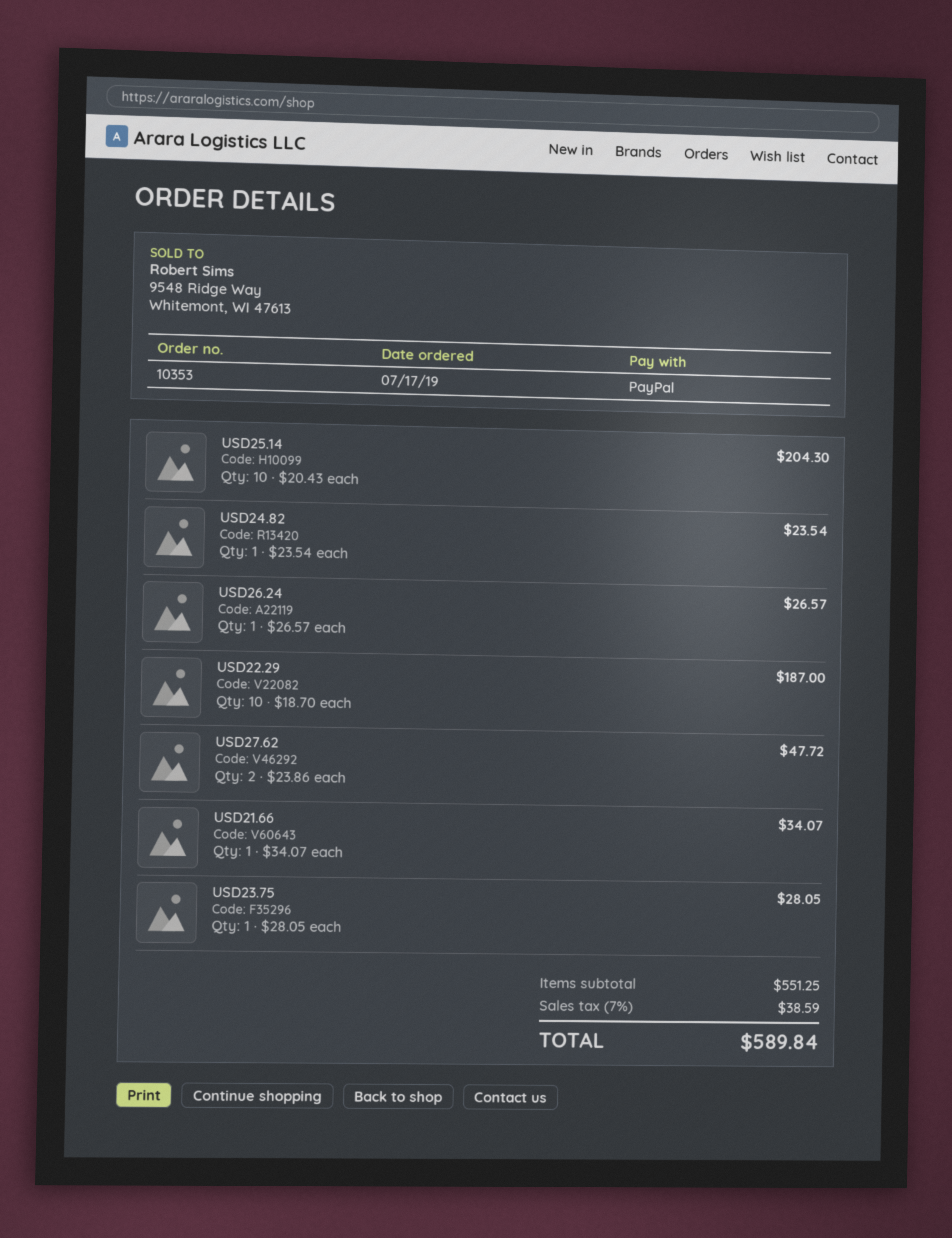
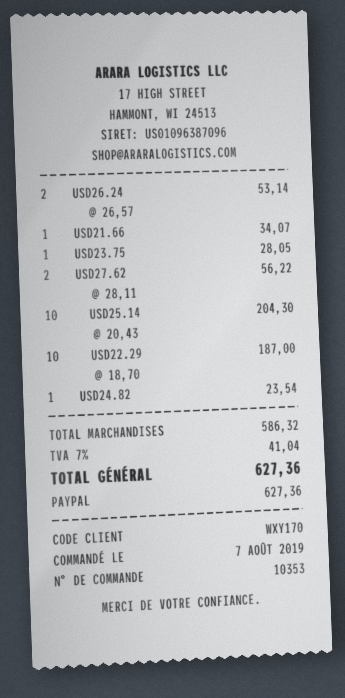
order date: 2019-07-17 -> 2019-08-07
USD26.24: 1 x 26.57 = 26.57 -> 2 x 26.57 = 53.14
USD27.62: 2 x 23.86 = 47.72 -> 2 x 28.11 = 56.22
subtotal: 551.25 -> 586.32
tax: 7% = 38.59 -> 7% = 41.04
total: 589.84 -> 627.36

